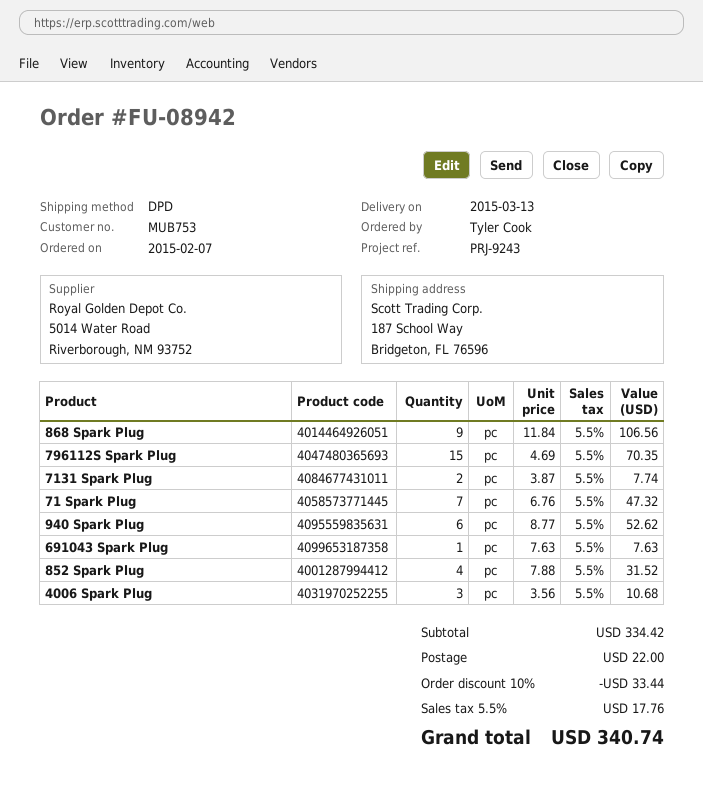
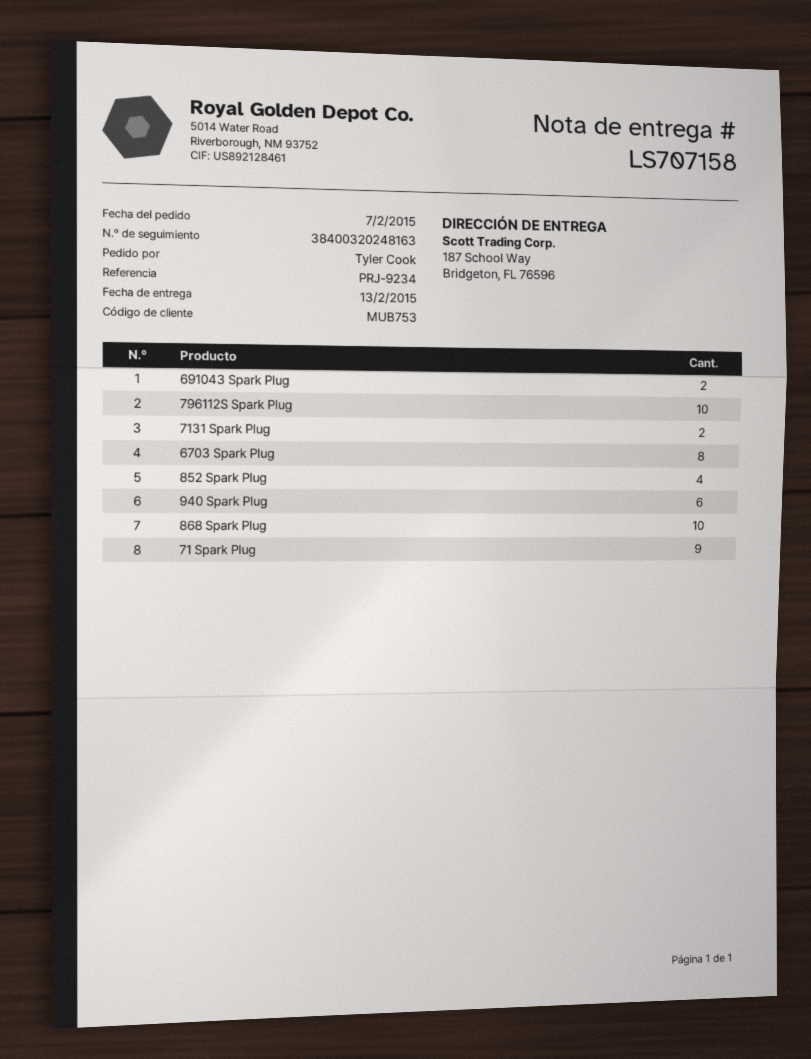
delivery date: 2015-03-13 -> 2015-02-13
reference: PRJ-9243 -> PRJ-9234
868 Spark Plug: 9 -> 10
796112S Spark Plug: 15 -> 10
71 Spark Plug: 7 -> 9
691043 Spark Plug: 1 -> 2
4006 Spark Plug: 3 -> none
6703 Spark Plug: none -> 8

